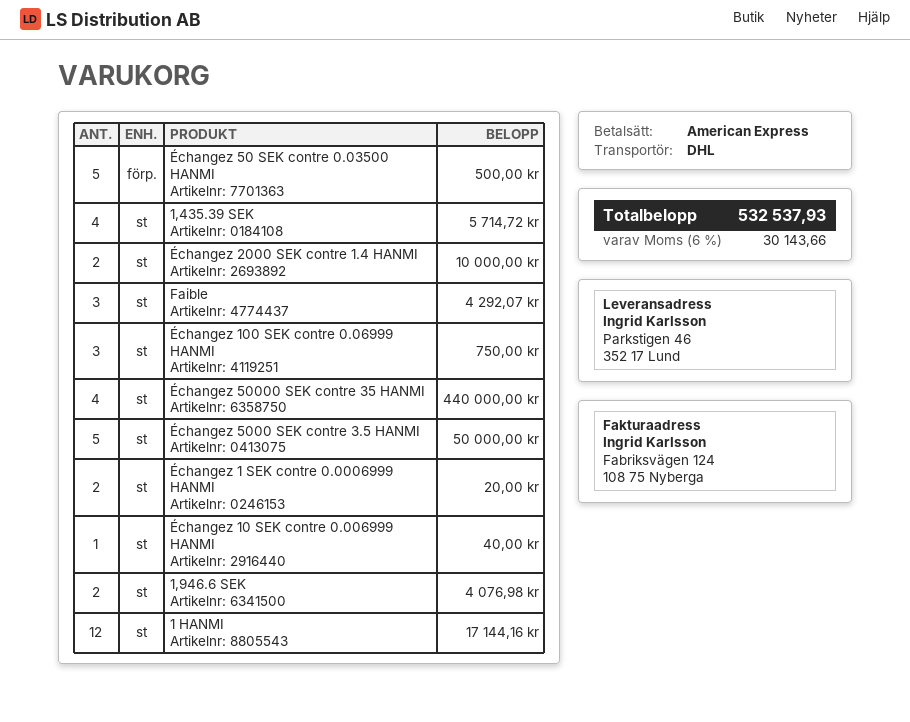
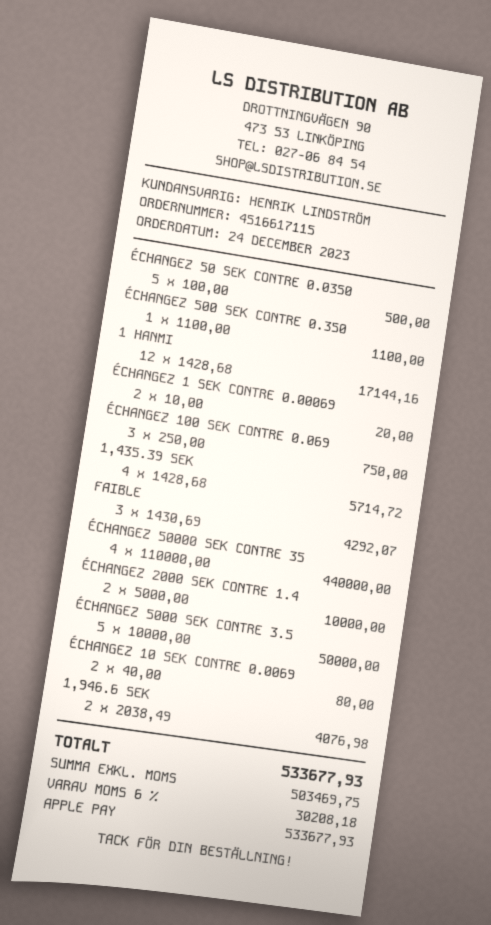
payment method: American Express -> Apple Pay
Échangez 10 SEK contre 0.006999 HANMI: 1 for 40.00 -> 2 for 80.00
ÉCHANGEZ 500 SEK CONTRE 0.350: none -> 1 for 1100.00
tax: 6% = 30143.66 -> 6% = 30208.18
total: 532537.93 -> 533677.93

